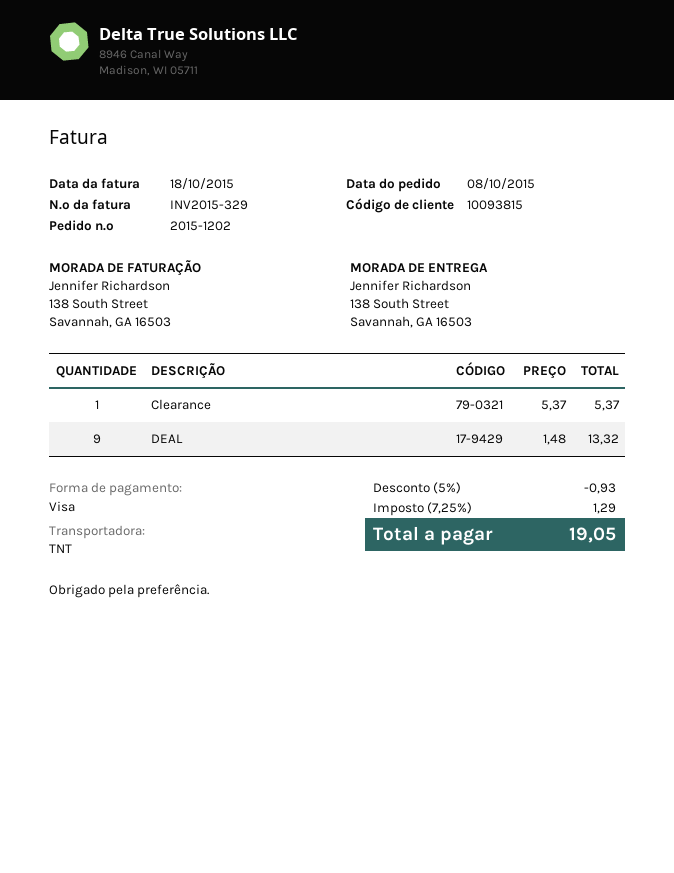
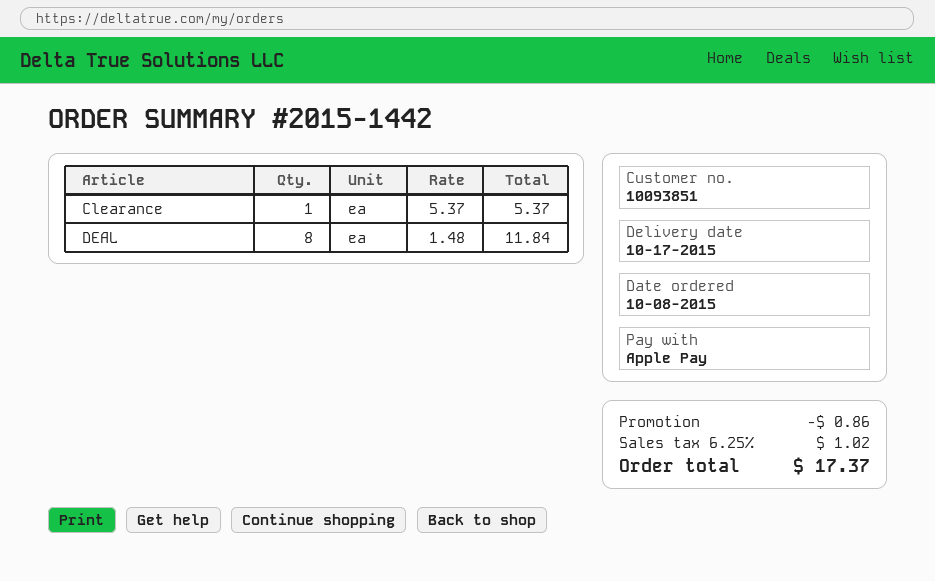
order number: 2015-1202 -> 2015-1442
customer number: 10093815 -> 10093851
payment method: Visa -> Apple Pay
DEAL: 9 x 1.48 = 13.32 -> 8 x 1.48 = 11.84
discount: 0.93 -> 0.86
tax: 7.25% = 1.29 -> 6.25% = 1.02
total: 19.05 -> 17.37

